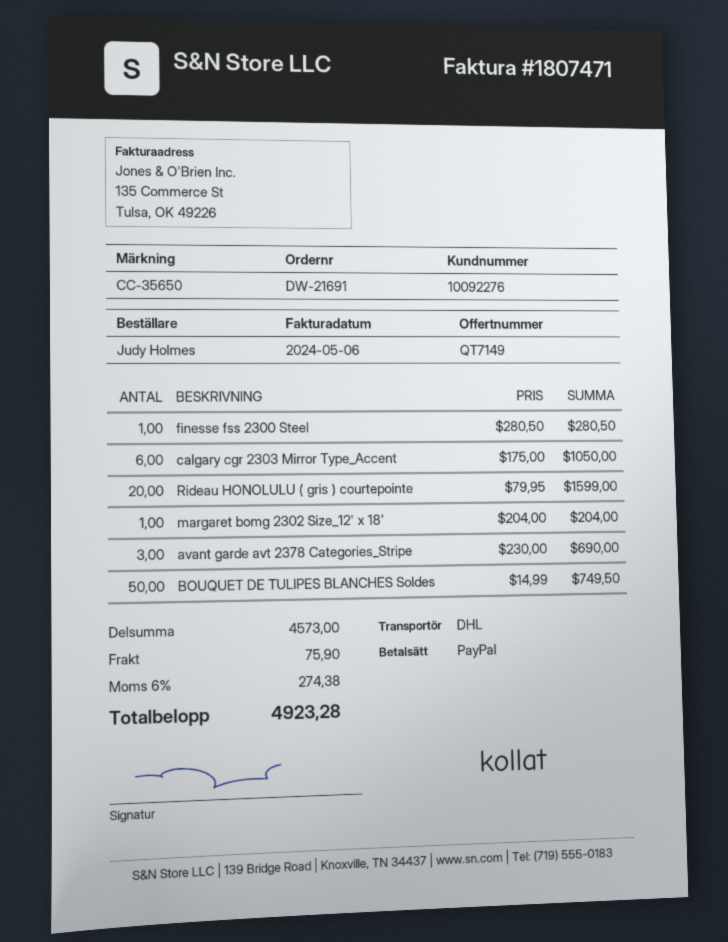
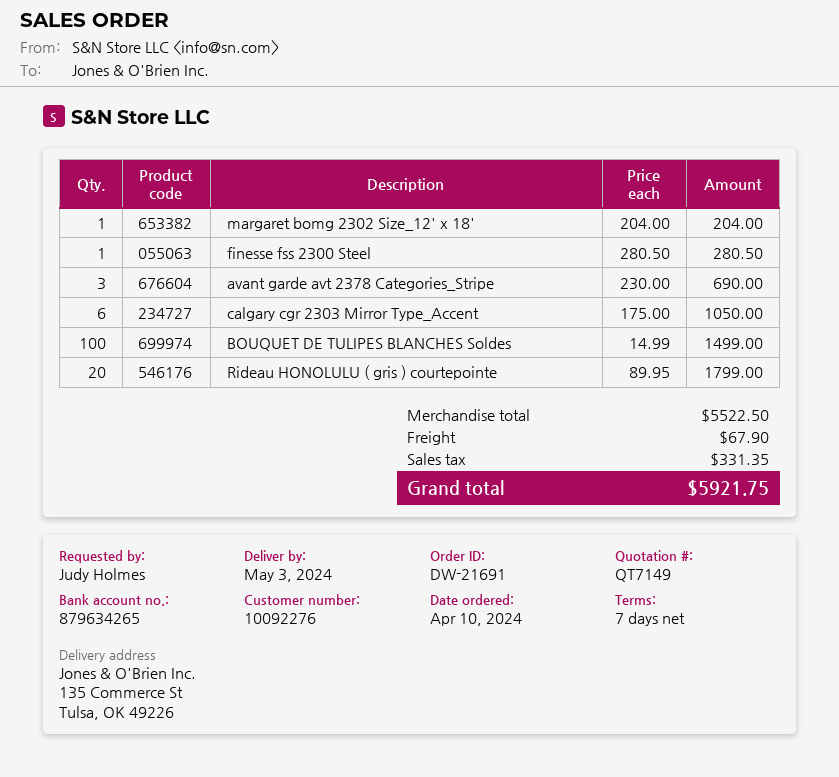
Rideau HONOLULU ( gris ) courtepointe: 20 x 79.95 = 1599.00 -> 20 x 89.95 = 1799.00
BOUQUET DE TULIPES BLANCHES Soldes: 50 x 14.99 = 749.50 -> 100 x 14.99 = 1499.00
subtotal: 4573.00 -> 5522.50
shipping: 75.90 -> 67.90
tax: 274.38 -> 331.35
total: 4923.28 -> 5921.75

